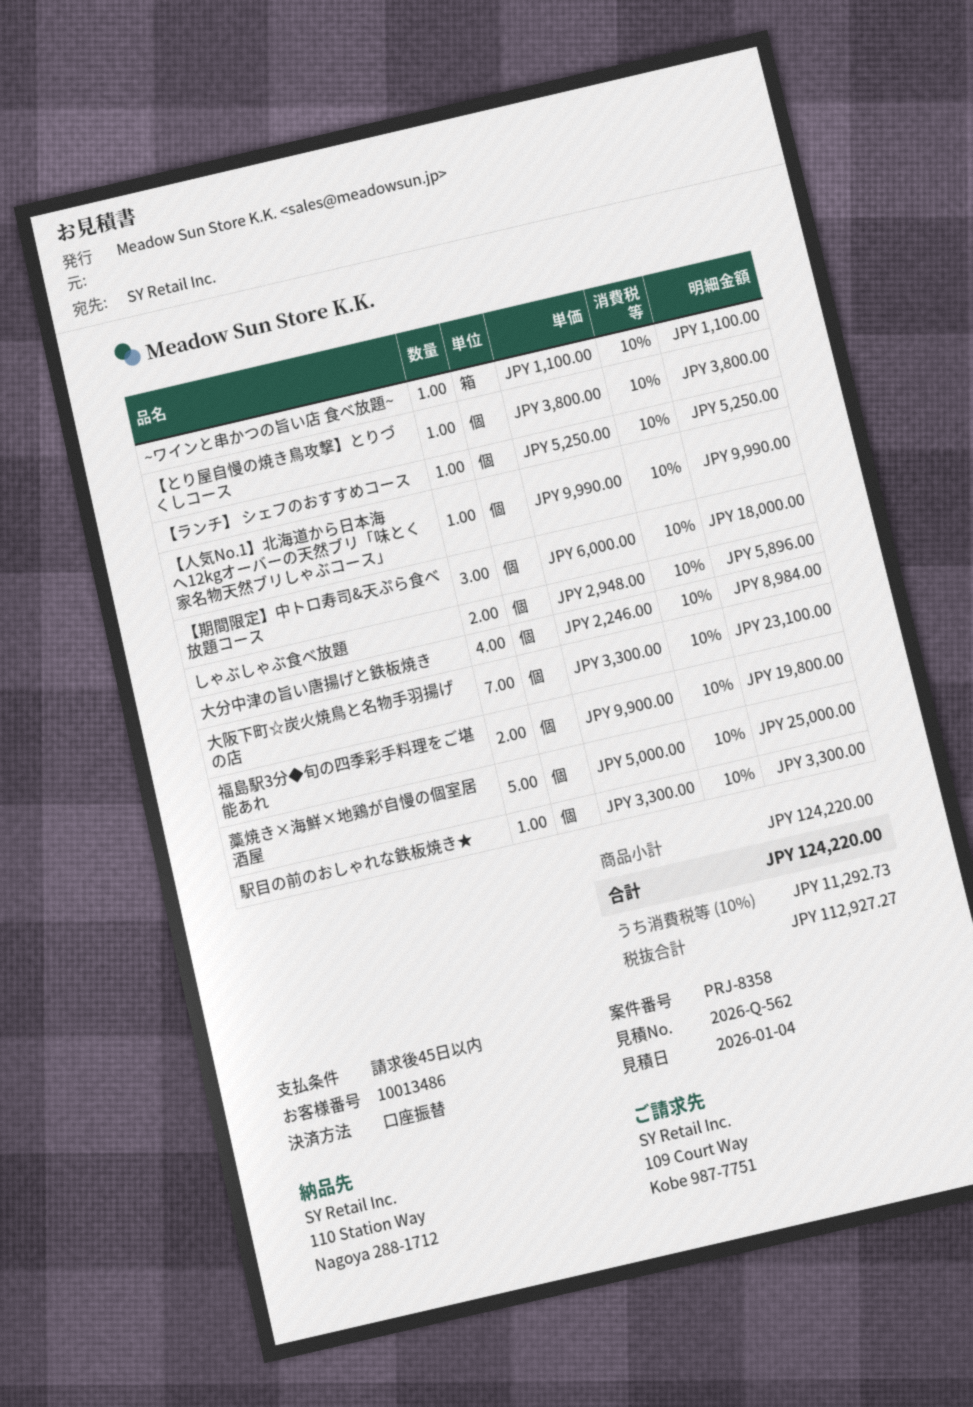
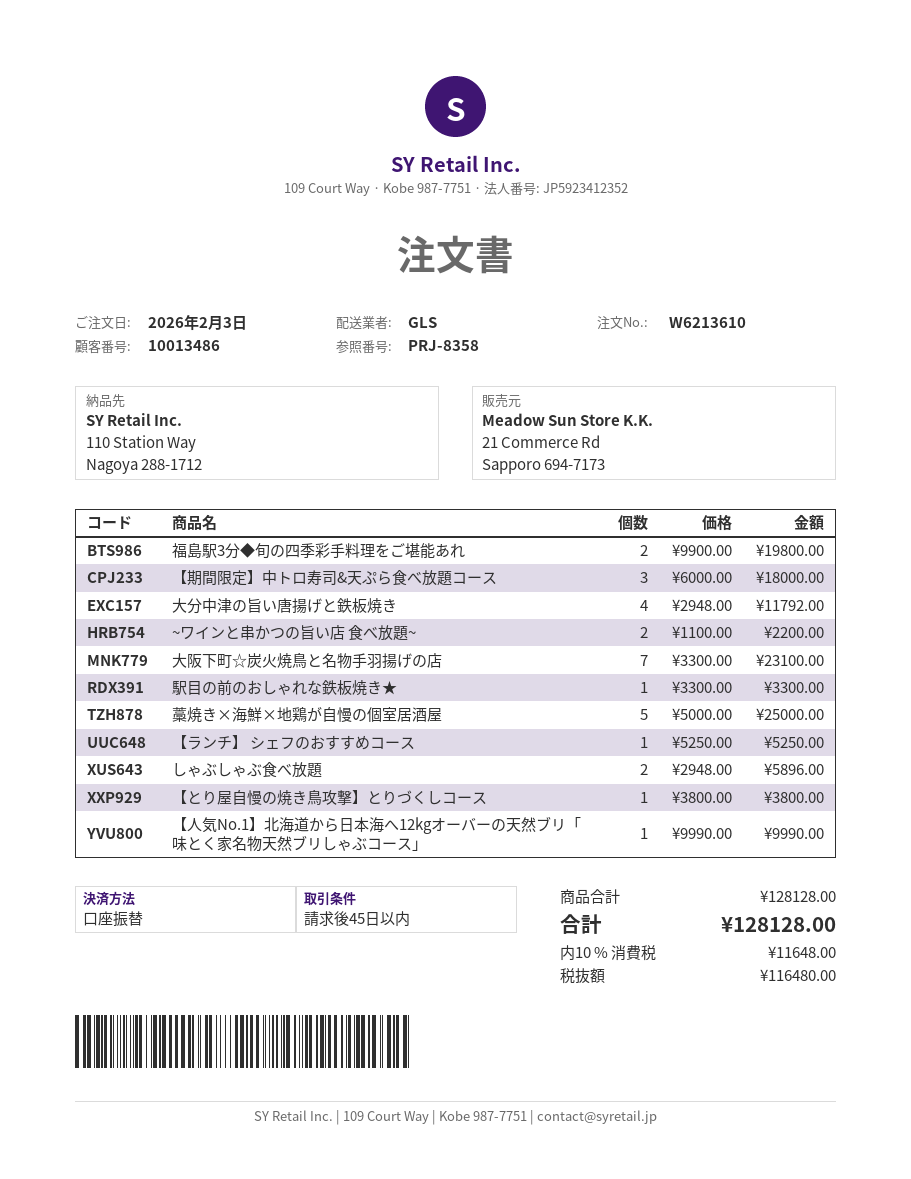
~ワインと串かつの旨い店 食べ放題~: 1 x 1100.00 = 1100.00 -> 2 x 1100.00 = 2200.00
大分中津の旨い唐揚げと鉄板焼き: 4 x 2246.00 = 8984.00 -> 4 x 2948.00 = 11792.00
subtotal: 124220.00 -> 128128.00
net: 112927.27 -> 116480.00
tax: 10% = 11292.73 -> 10% = 11648.00
total: 124220.00 -> 128128.00

